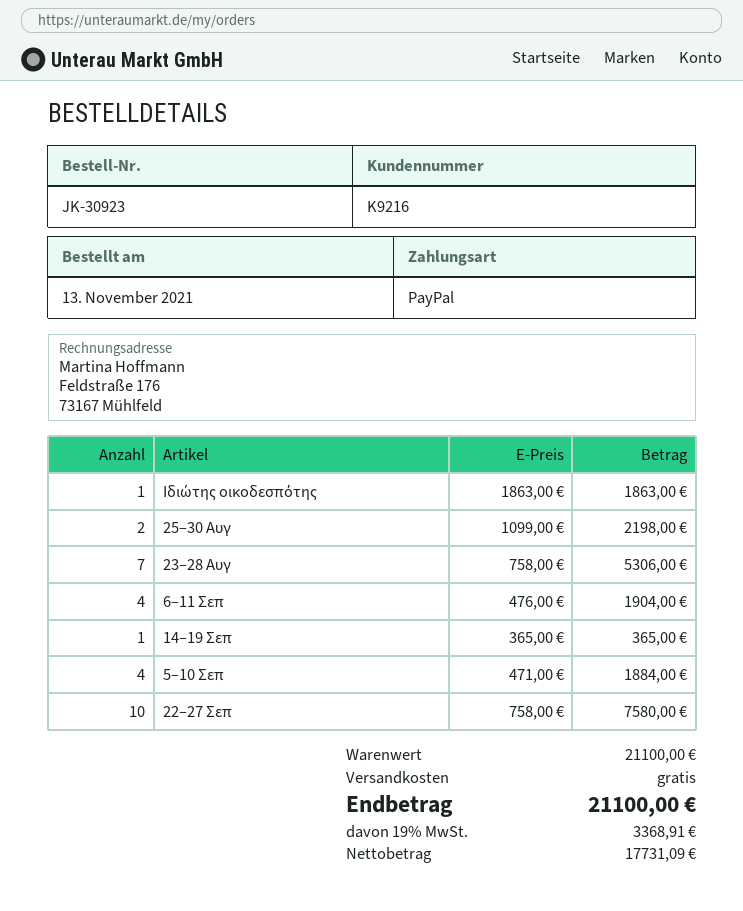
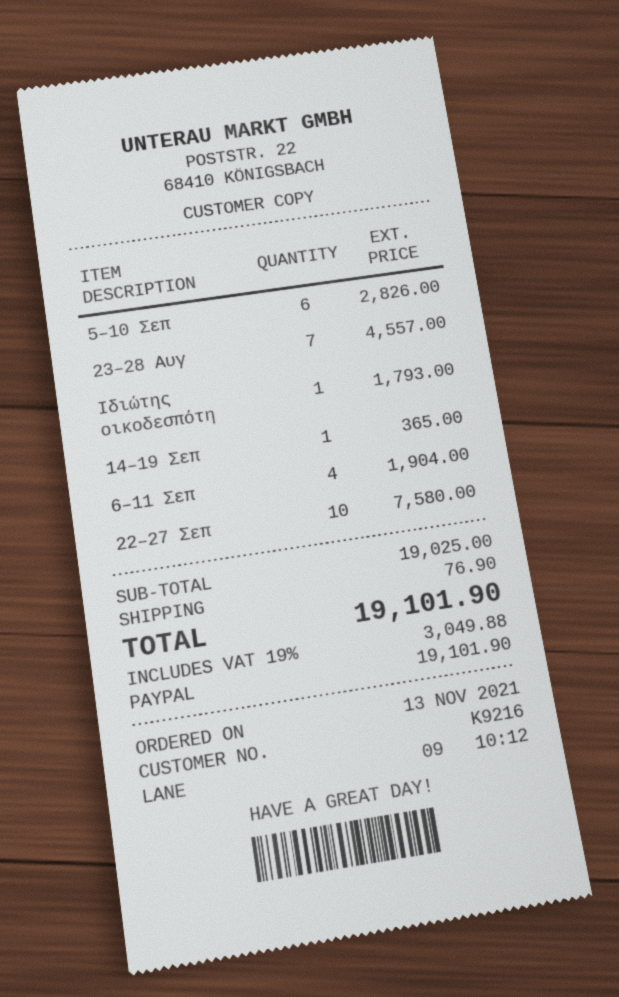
Ιδιώτης οικοδεσπότης: 1 for 1863.00 -> 1 for 1793.00
25–30 Αυγ: 2 for 2198.00 -> none
23–28 Αυγ: 7 for 5306.00 -> 7 for 4557.00
5–10 Σεπ: 4 for 1884.00 -> 6 for 2826.00
subtotal: 21100.00 -> 19025.00
shipping: 0.00 -> 76.90
tax: 19% = 3368.91 -> 19% = 3049.88
total: 21100.00 -> 19101.90

